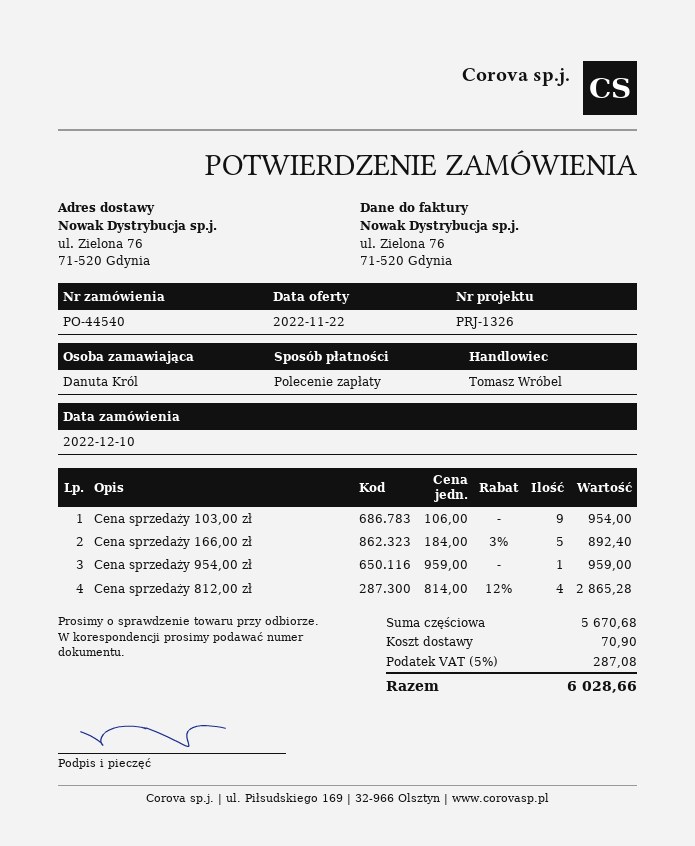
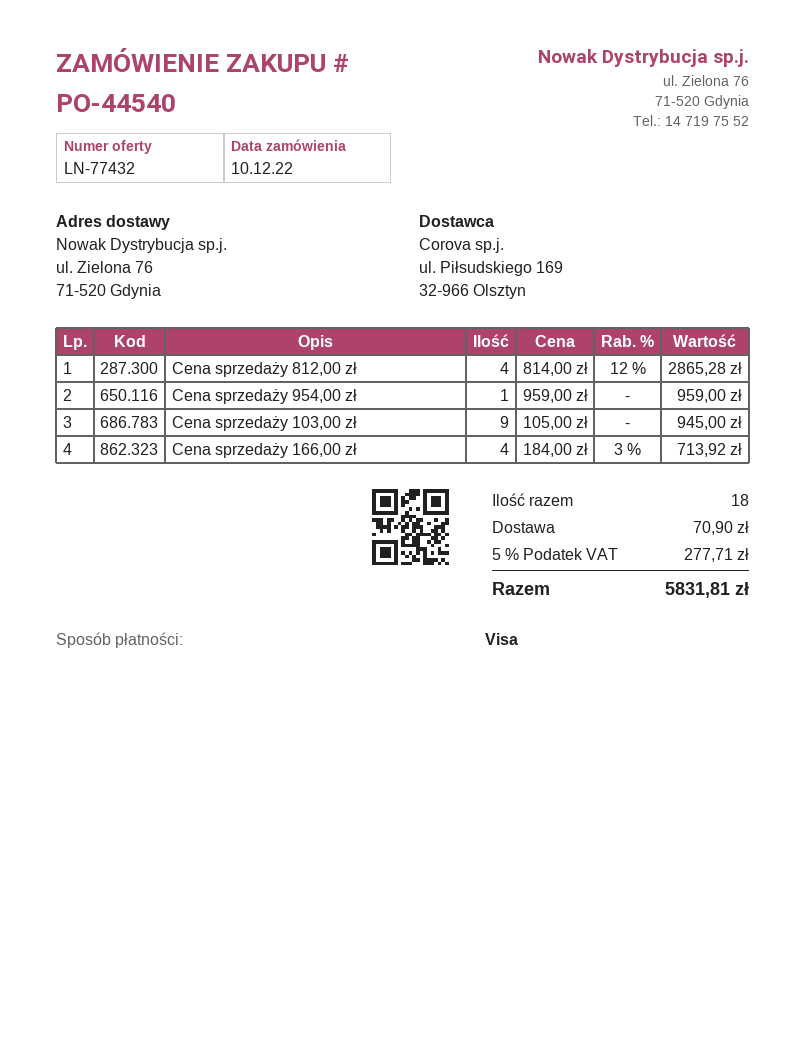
payment method: direct debit -> Visa
Cena sprzedaży 103,00 zł: 9 x 106.00 = 954.00 -> 9 x 105.00 = 945.00
Cena sprzedaży 166,00 zł: 5 x 184.00 - 3% = 892.40 -> 4 x 184.00 - 3% = 713.92
tax: 5% = 287.08 -> 5% = 277.71
total: 6028.66 -> 5831.81

